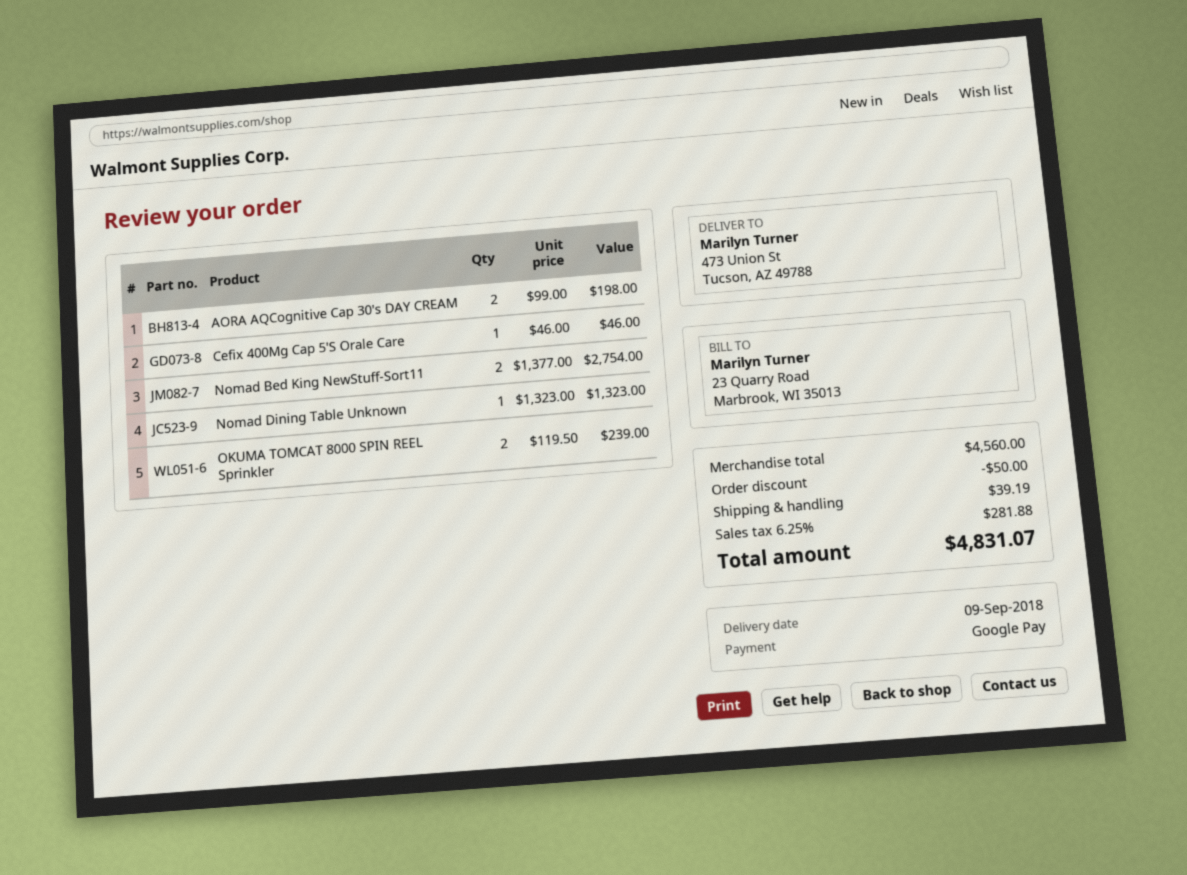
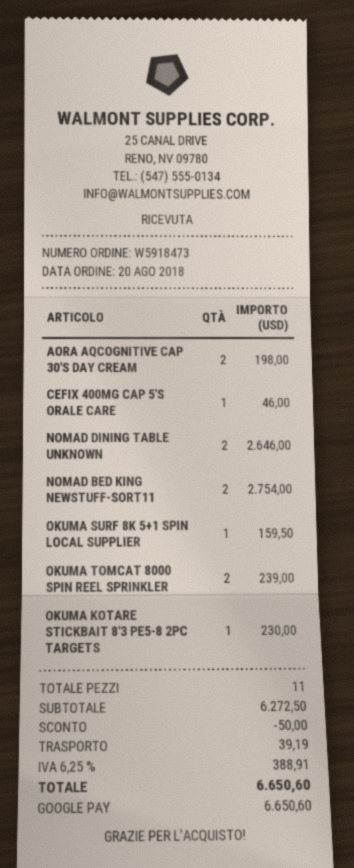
Nomad Dining Table Unknown: 1 for 1323.00 -> 2 for 2646.00
OKUMA SURF 8K 5+1 SPIN LOCAL SUPPLIER: none -> 1 for 159.50
OKUMA KOTARE STICKBAIT 8'3 PE5-8 2PC TARGETS: none -> 1 for 230.00
subtotal: 4560.00 -> 6272.50
tax: 6.25% = 281.88 -> 6.25% = 388.91
total: 4831.07 -> 6650.60

